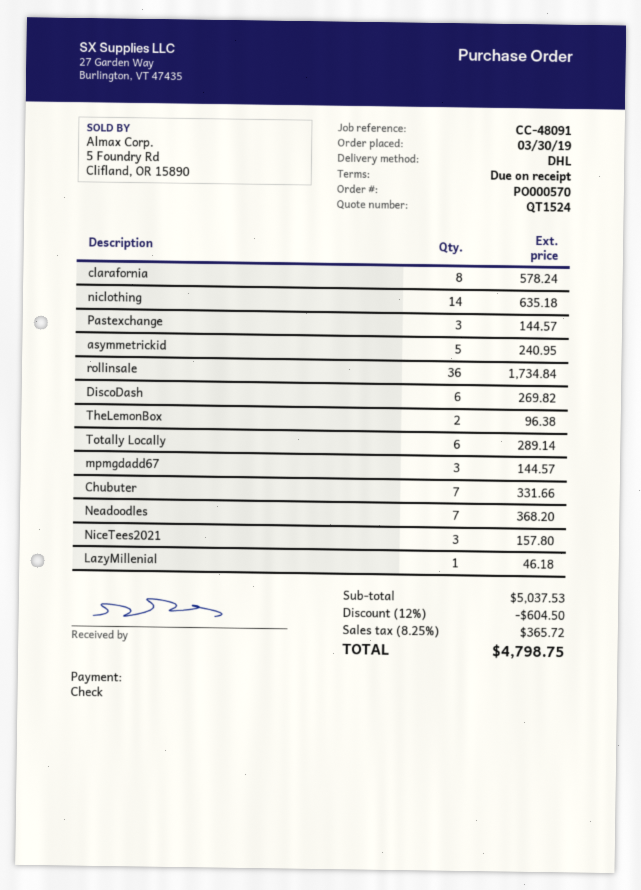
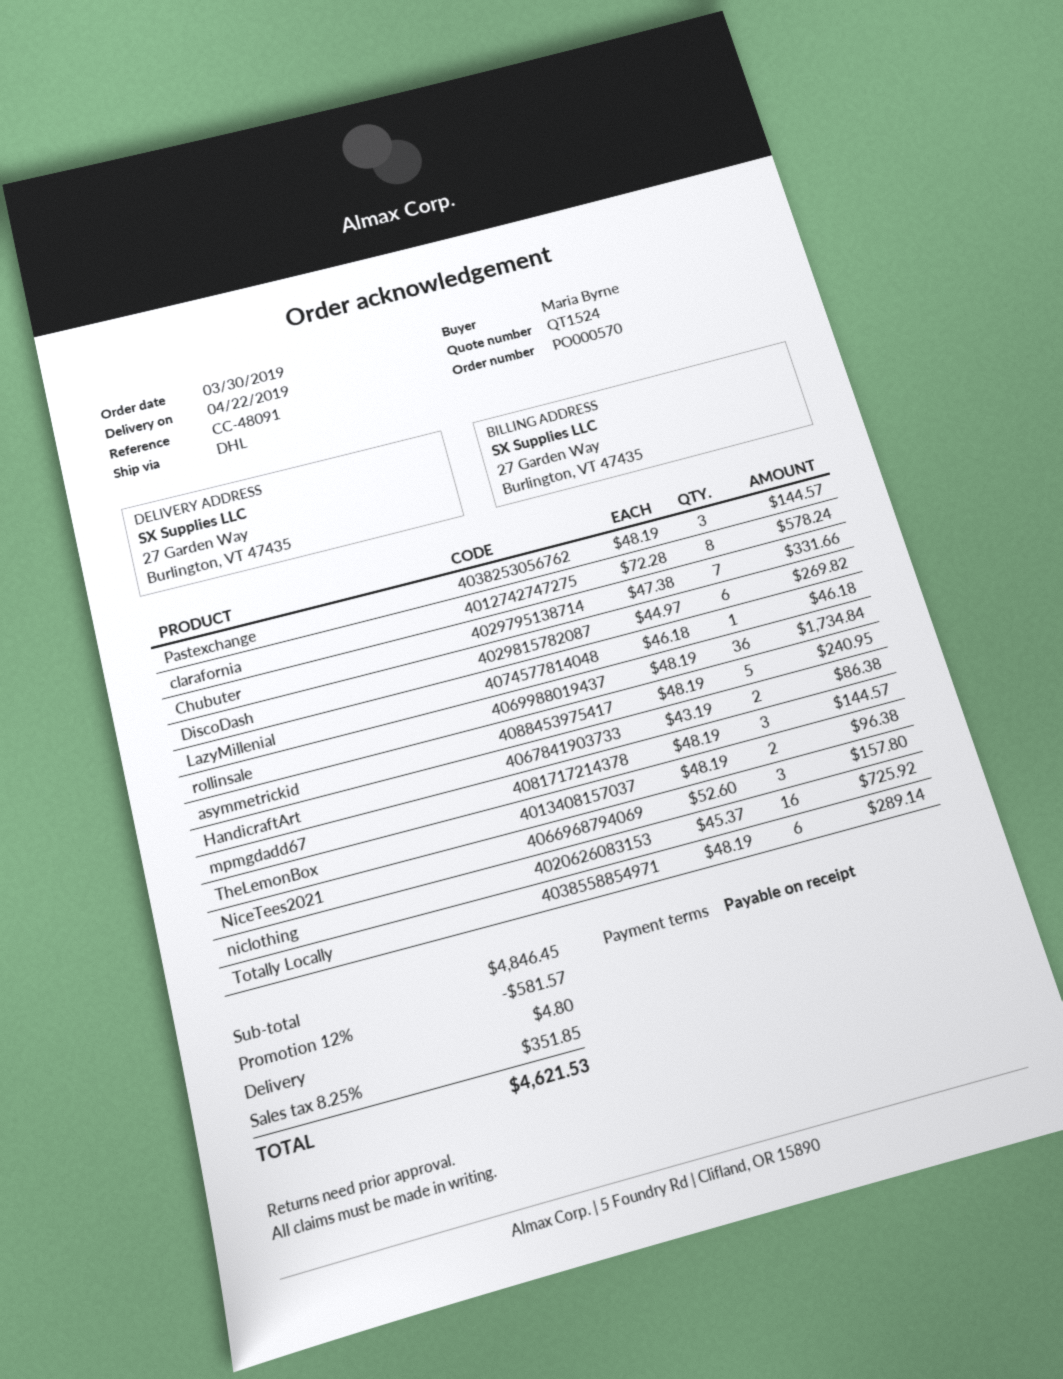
niclothing: 14 for 635.18 -> 16 for 725.92
Neadoodles: 7 for 368.20 -> none
HandicraftArt: none -> 2 for 86.38
subtotal: 5037.53 -> 4846.45
discount: 12% = 604.50 -> 12% = 581.57
shipping: none -> 4.80
tax: 8.25% = 365.72 -> 8.25% = 351.85
total: 4798.75 -> 4621.53

